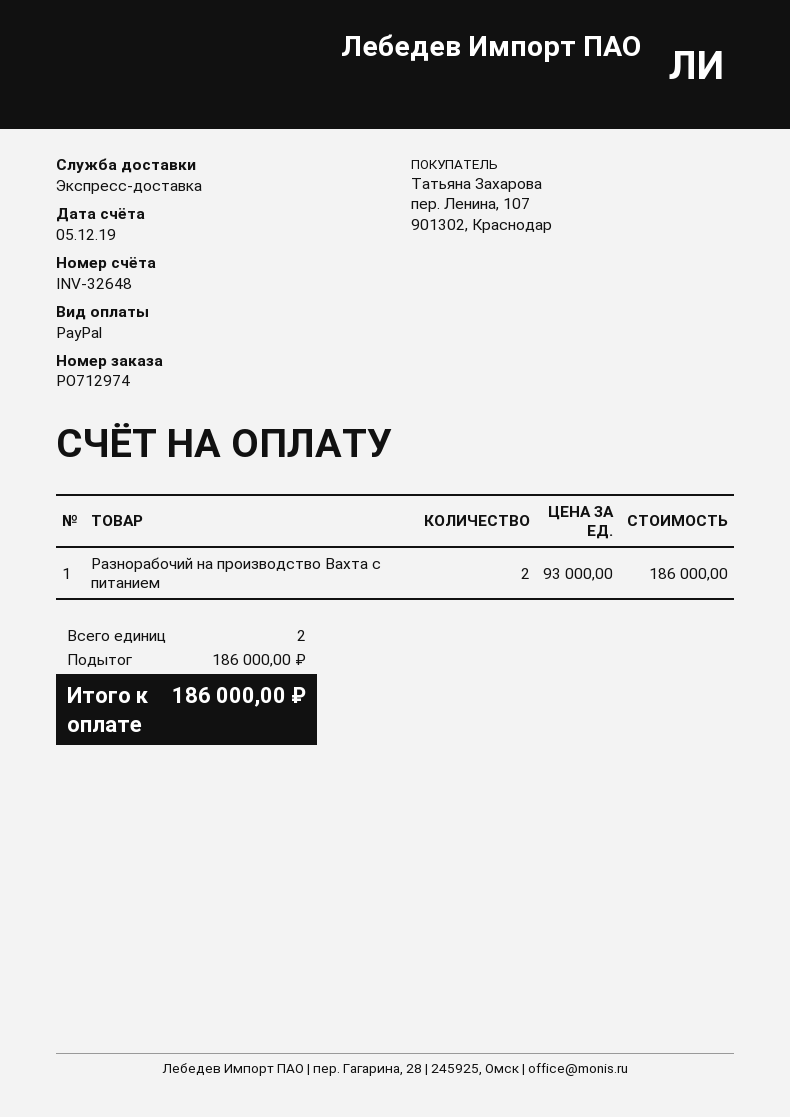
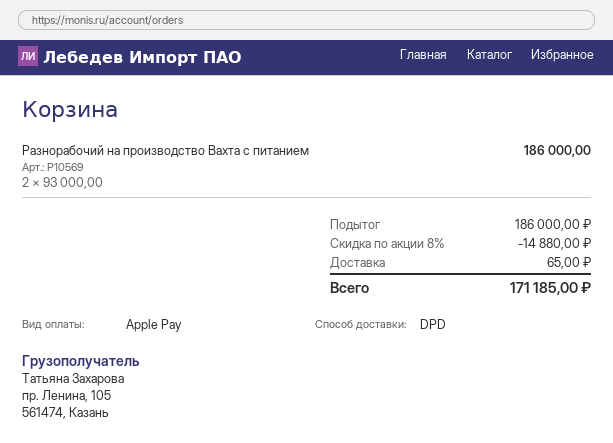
payment method: PayPal -> Apple Pay
shipping method: express -> DPD
discount: none -> 8% = 14880.00
shipping: none -> 65.00
total: 186000.00 -> 171185.00

